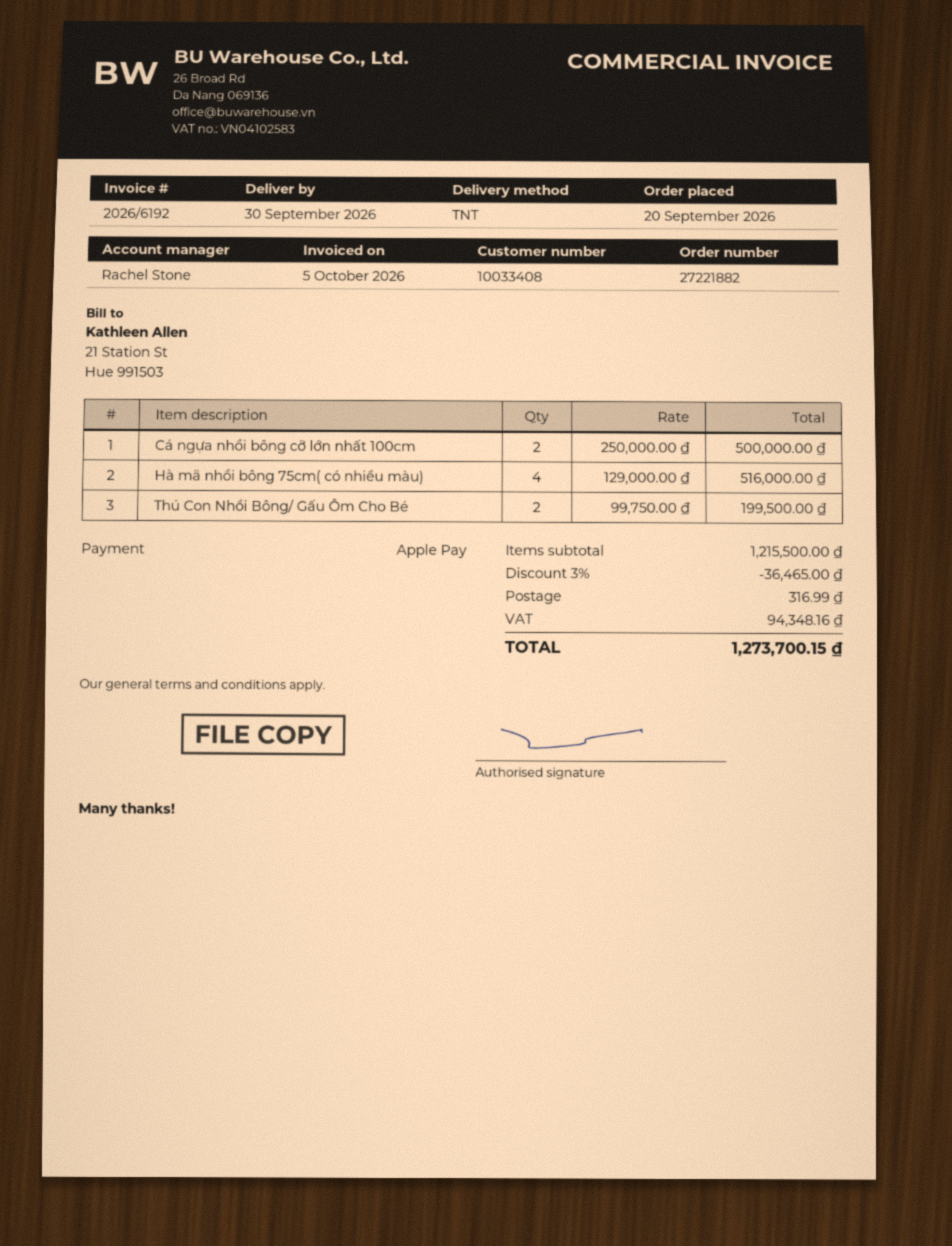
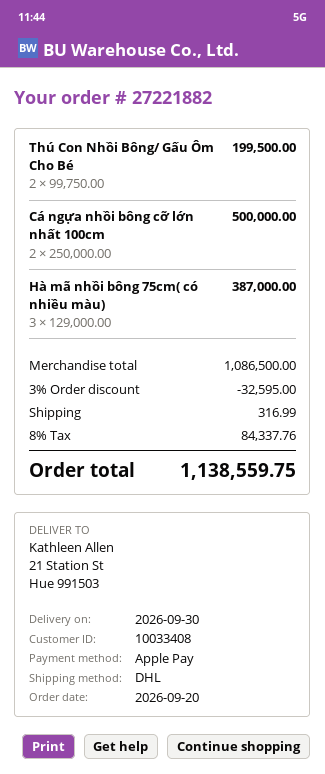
shipping method: TNT -> DHL
Hà mã nhồi bông 75cm( có nhiều màu): 4 x 129000.00 = 516000.00 -> 3 x 129000.00 = 387000.00
subtotal: 1215500.00 -> 1086500.00
discount: 3% = 36465.00 -> 3% = 32595.00
tax: 94348.16 -> 84337.76
total: 1273700.15 -> 1138559.75

